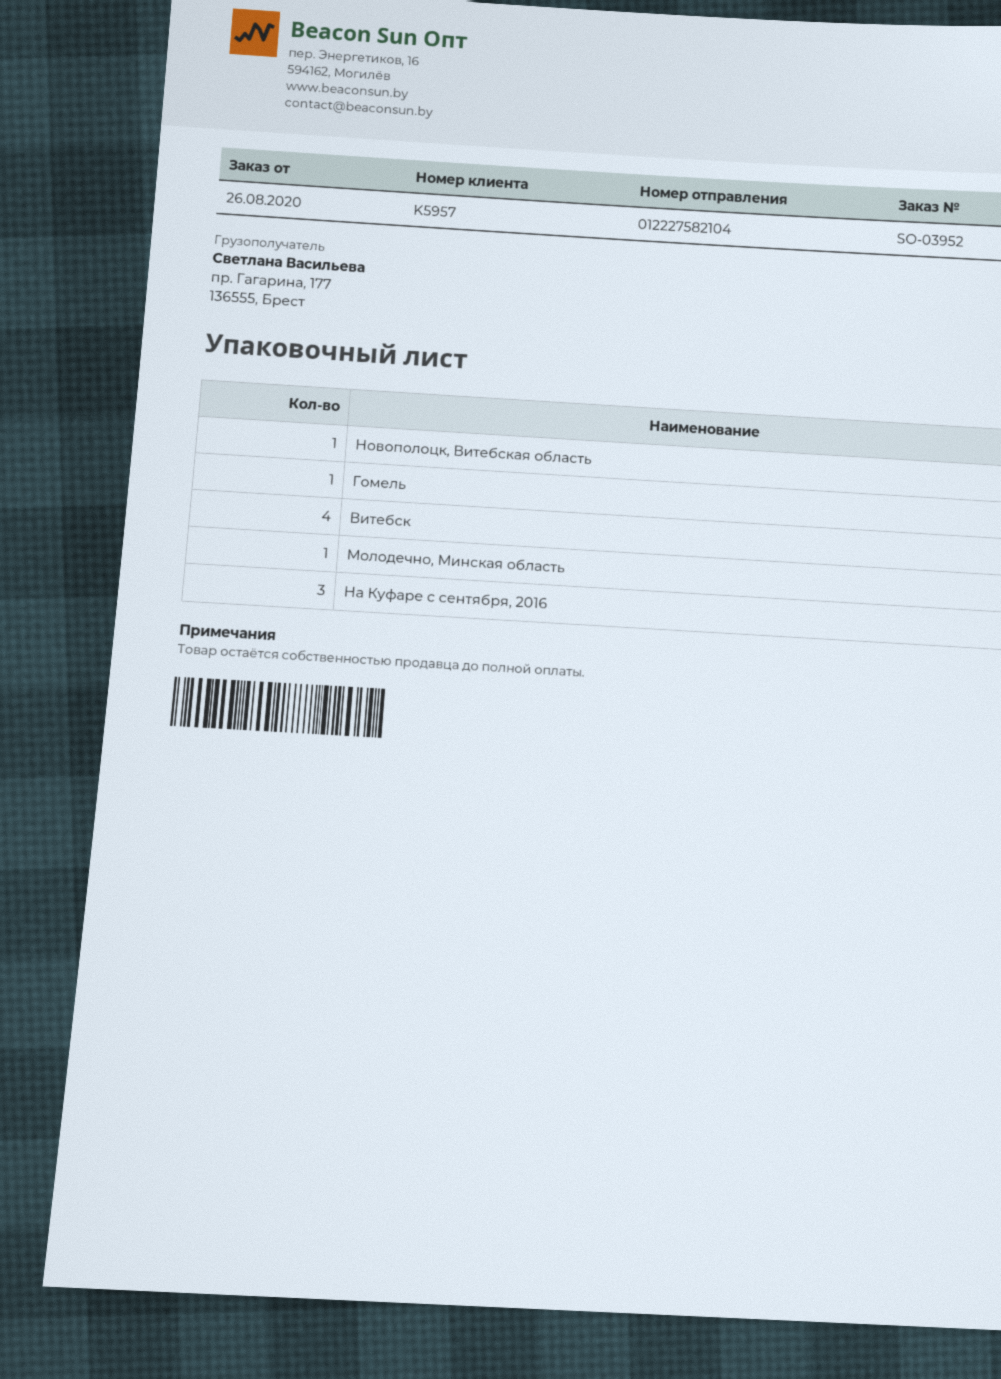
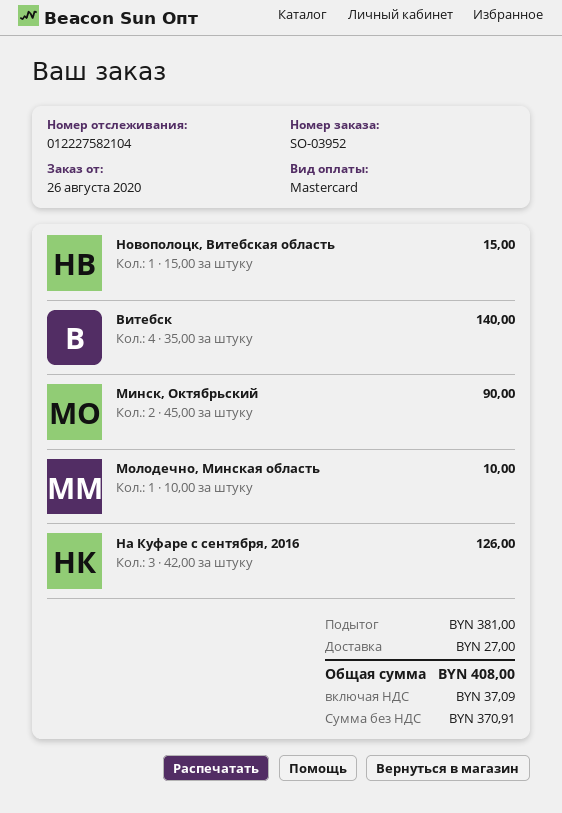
Гомель: 1 -> none
Минск, Октябрьский: none -> 2

